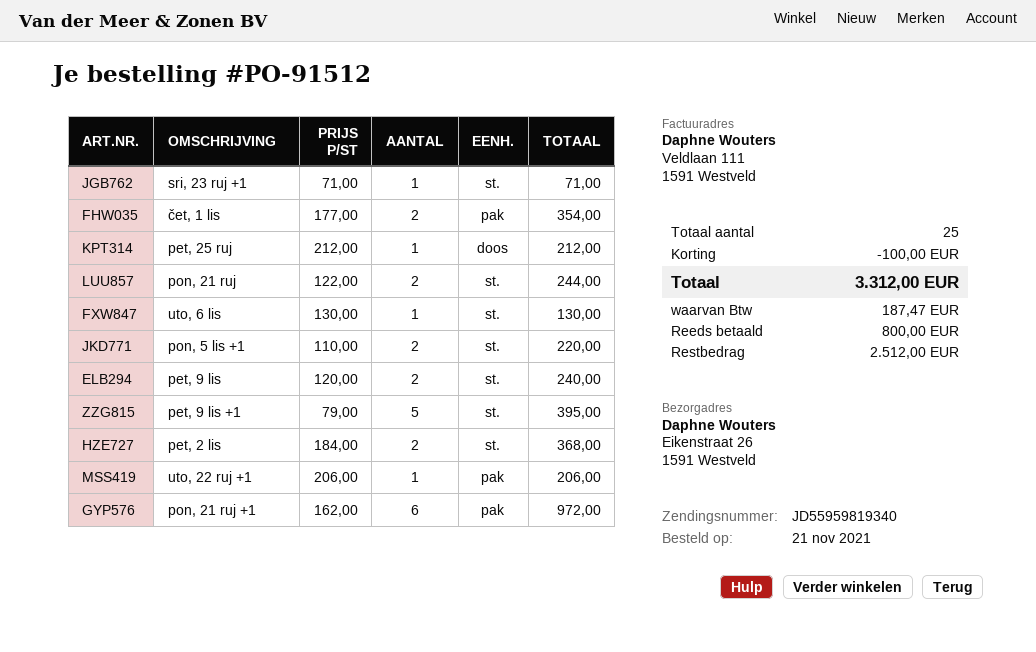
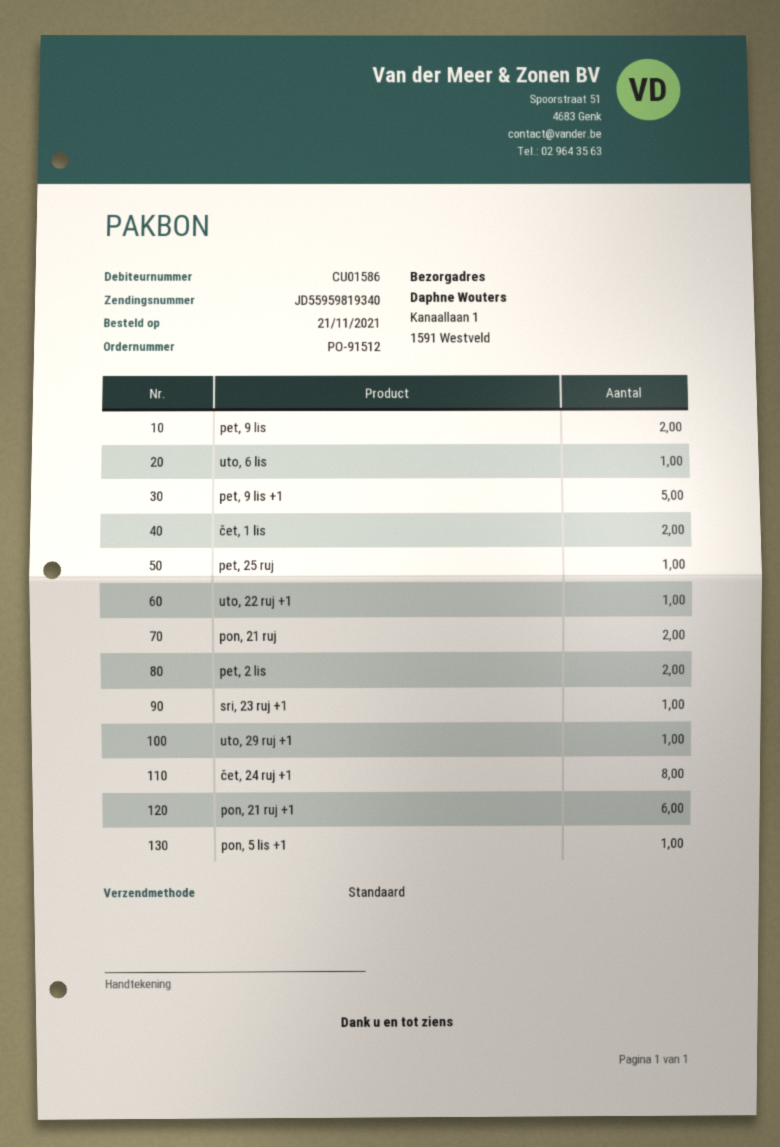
ship to: Eikenstraat 26, 1591 Westveld -> Kanaallaan 1, 1591 Westveld
pon, 5 lis +1: 2 -> 1
uto, 29 ruj +1: none -> 1
čet, 24 ruj +1: none -> 8

